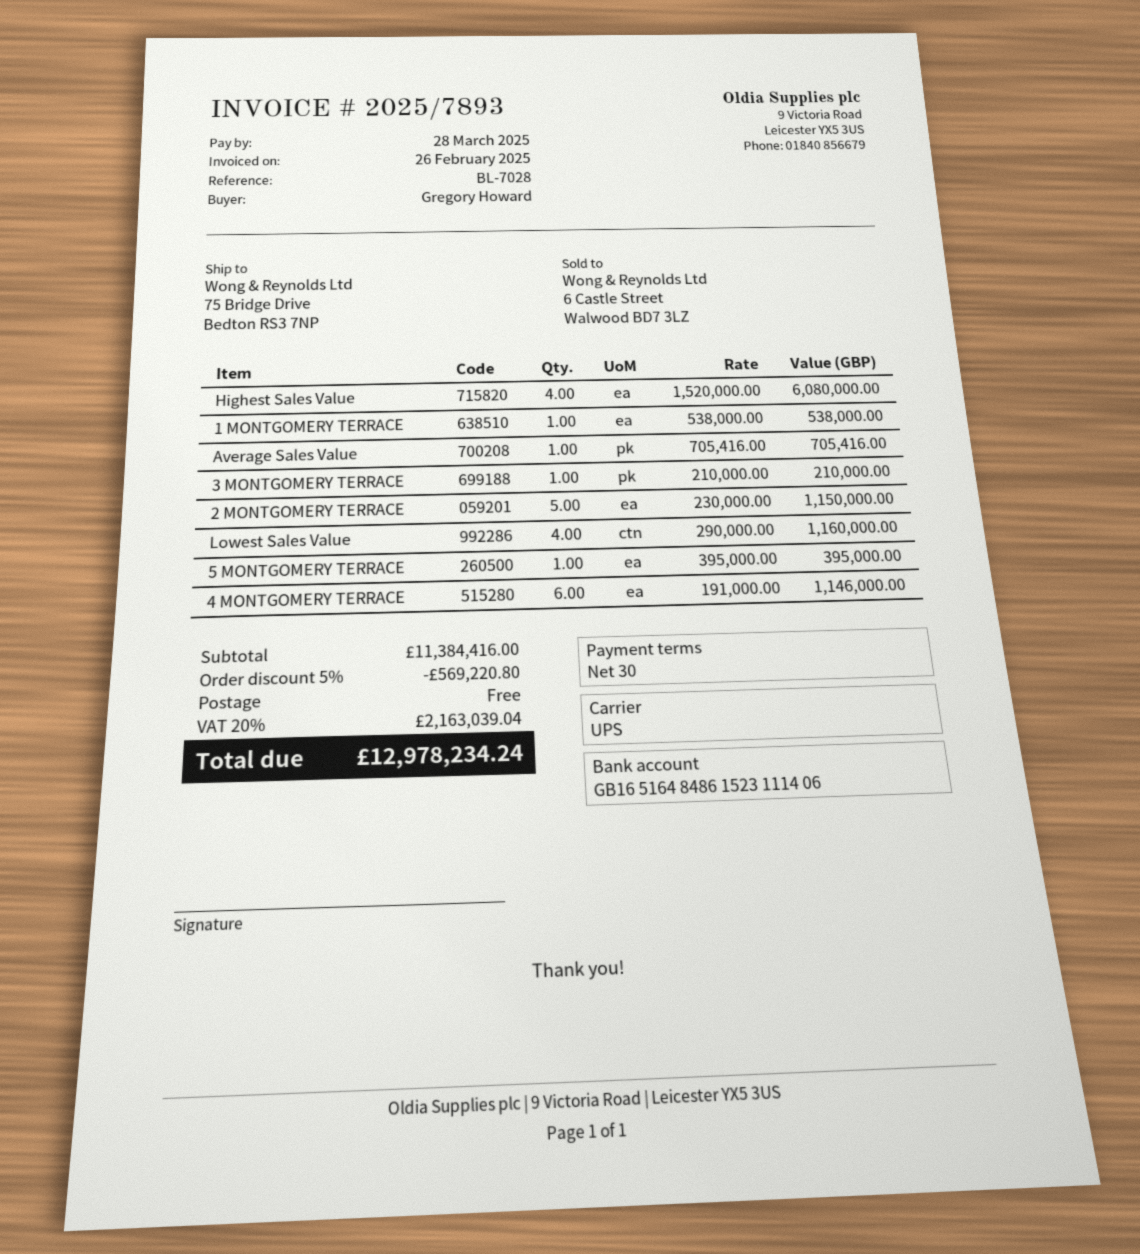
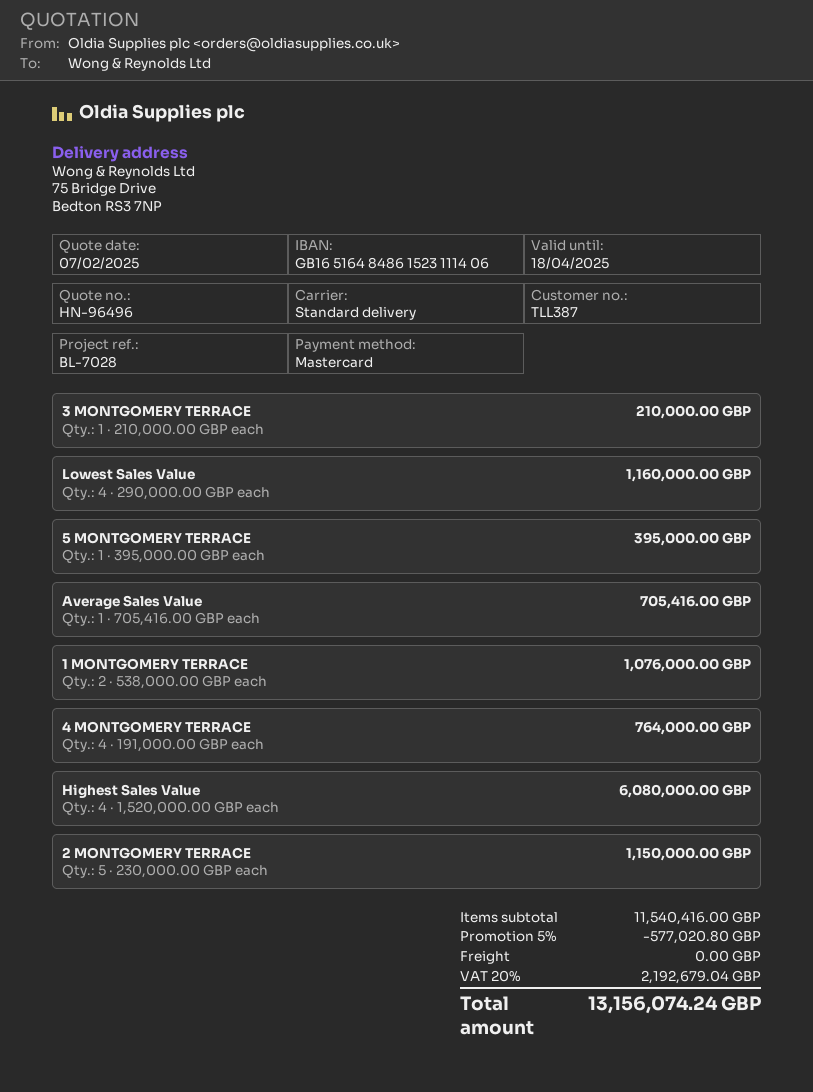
shipping method: UPS -> standard
1 MONTGOMERY TERRACE: 1 x 538000.00 = 538000.00 -> 2 x 538000.00 = 1076000.00
4 MONTGOMERY TERRACE: 6 x 191000.00 = 1146000.00 -> 4 x 191000.00 = 764000.00
subtotal: 11384416.00 -> 11540416.00
discount: 5% = 569220.80 -> 5% = 577020.80
tax: 20% = 2163039.04 -> 20% = 2192679.04
total: 12978234.24 -> 13156074.24

